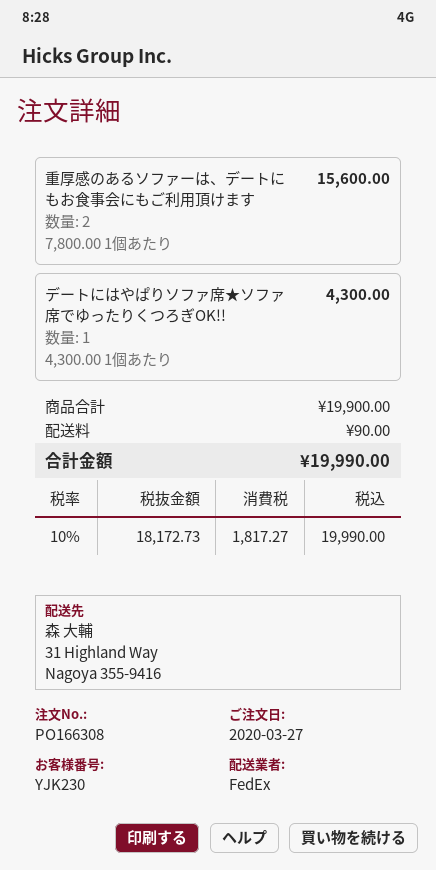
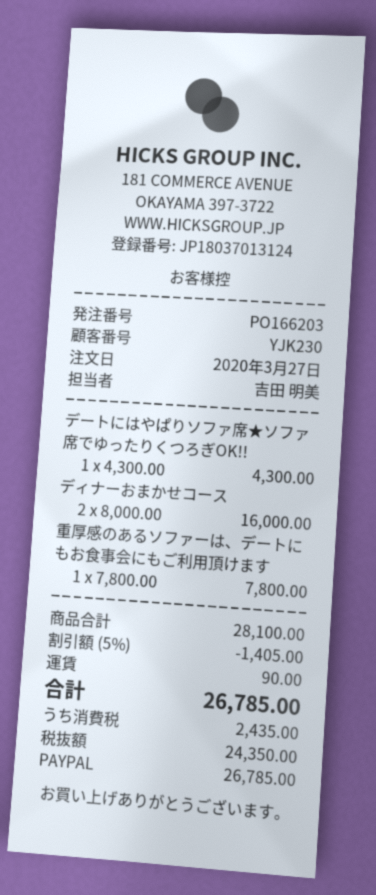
order number: PO166308 -> PO166203
重厚感のあるソファーは、デートにもお食事会にもご利用頂けます: 2 x 7800.00 = 15600.00 -> 1 x 7800.00 = 7800.00
ディナーおまかせコース: none -> 2 x 8000.00 = 16000.00
subtotal: 19900.00 -> 28100.00
discount: none -> 5% = 1405.00
net: 18172.73 -> 24350.00
tax: 1817.27 -> 2435.00
total: 19990.00 -> 26785.00

